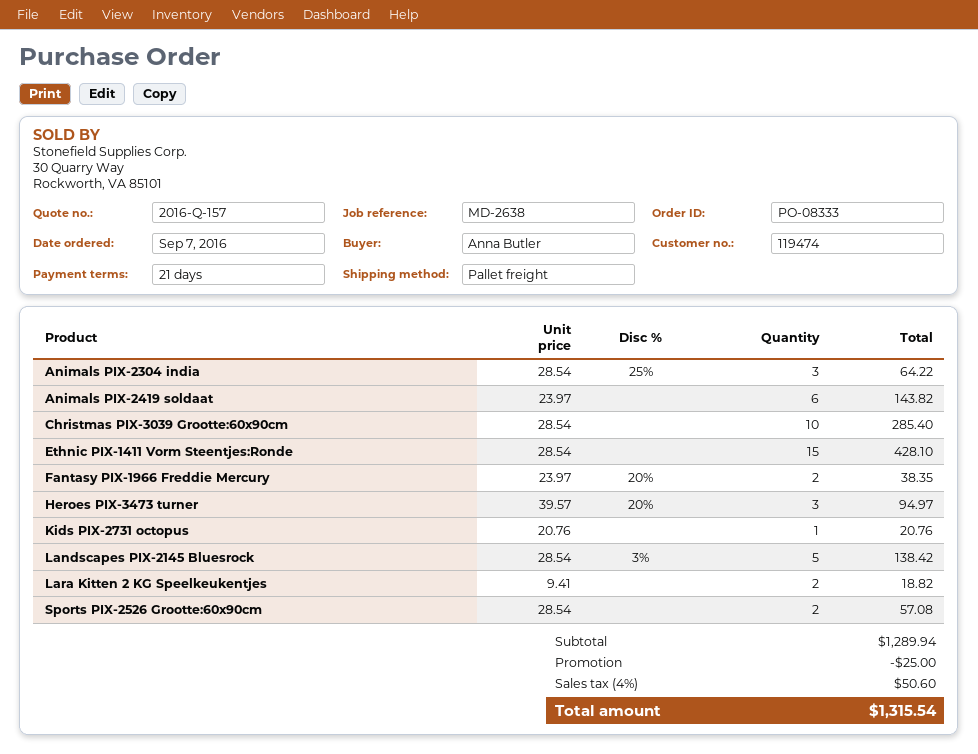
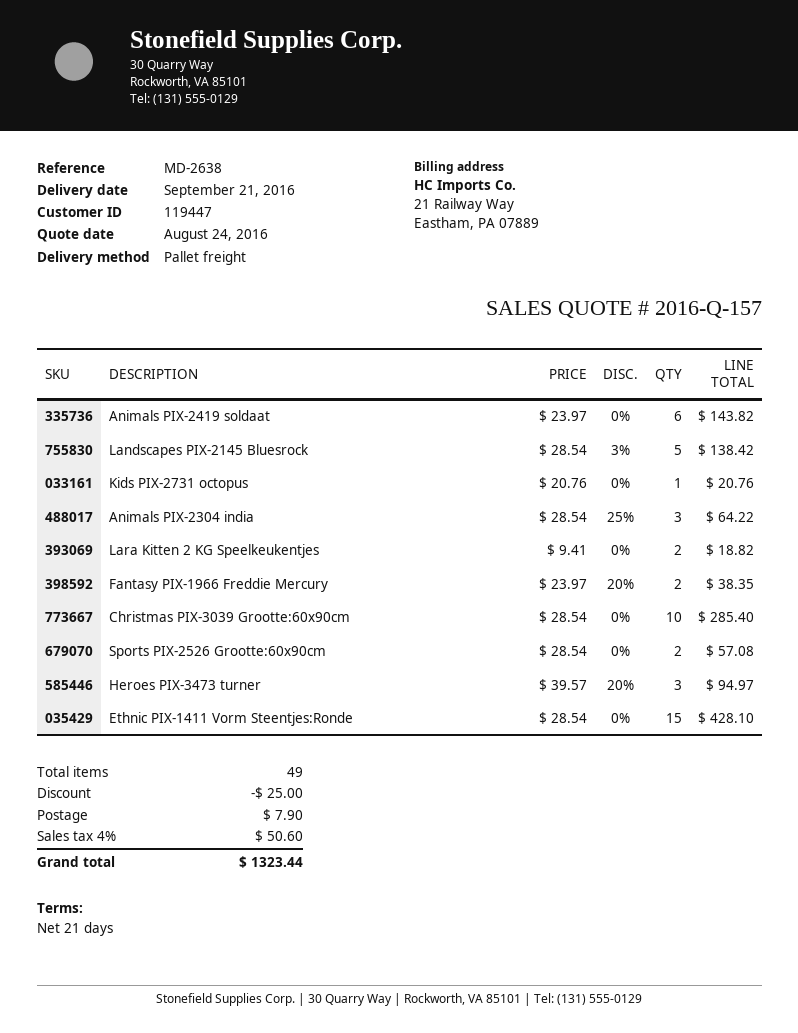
customer number: 119474 -> 119447
shipping: none -> 7.90
total: 1315.54 -> 1323.44

